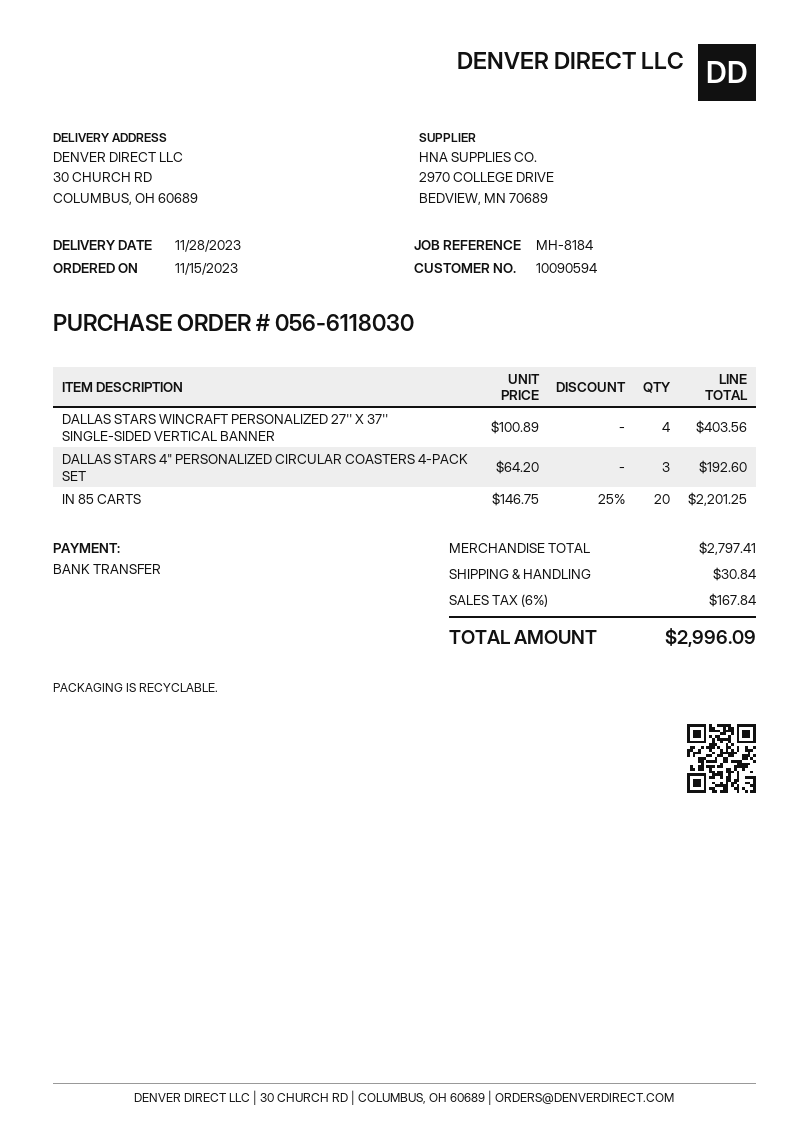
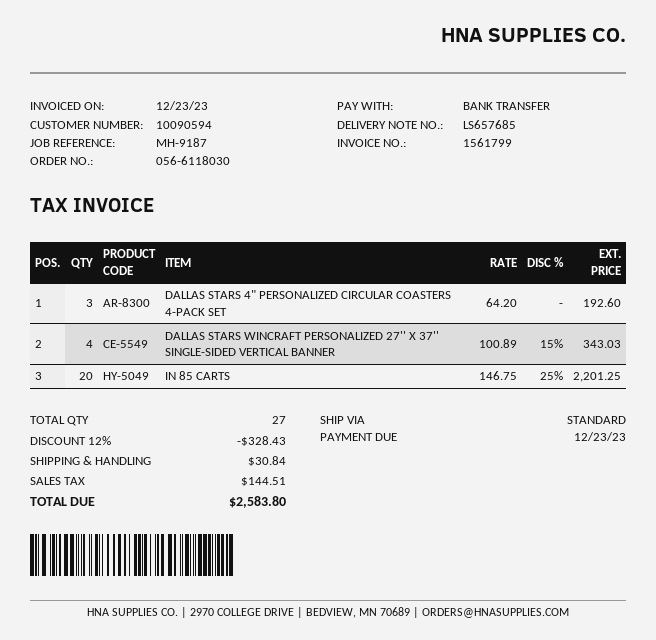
reference: MH-8184 -> MH-9187
DALLAS STARS WINCRAFT PERSONALIZED 27'' X 37'' SINGLE-SIDED VERTICAL BANNER: 4 x 100.89 = 403.56 -> 4 x 100.89 - 15% = 343.03
discount: none -> 12% = 328.43
tax: 167.84 -> 144.51
total: 2996.09 -> 2583.80

